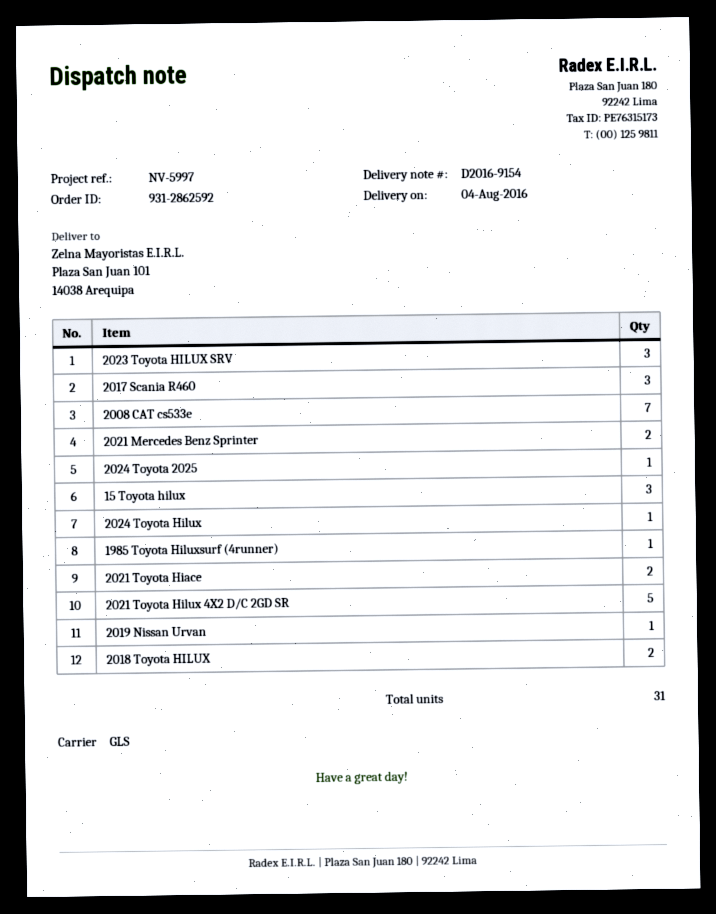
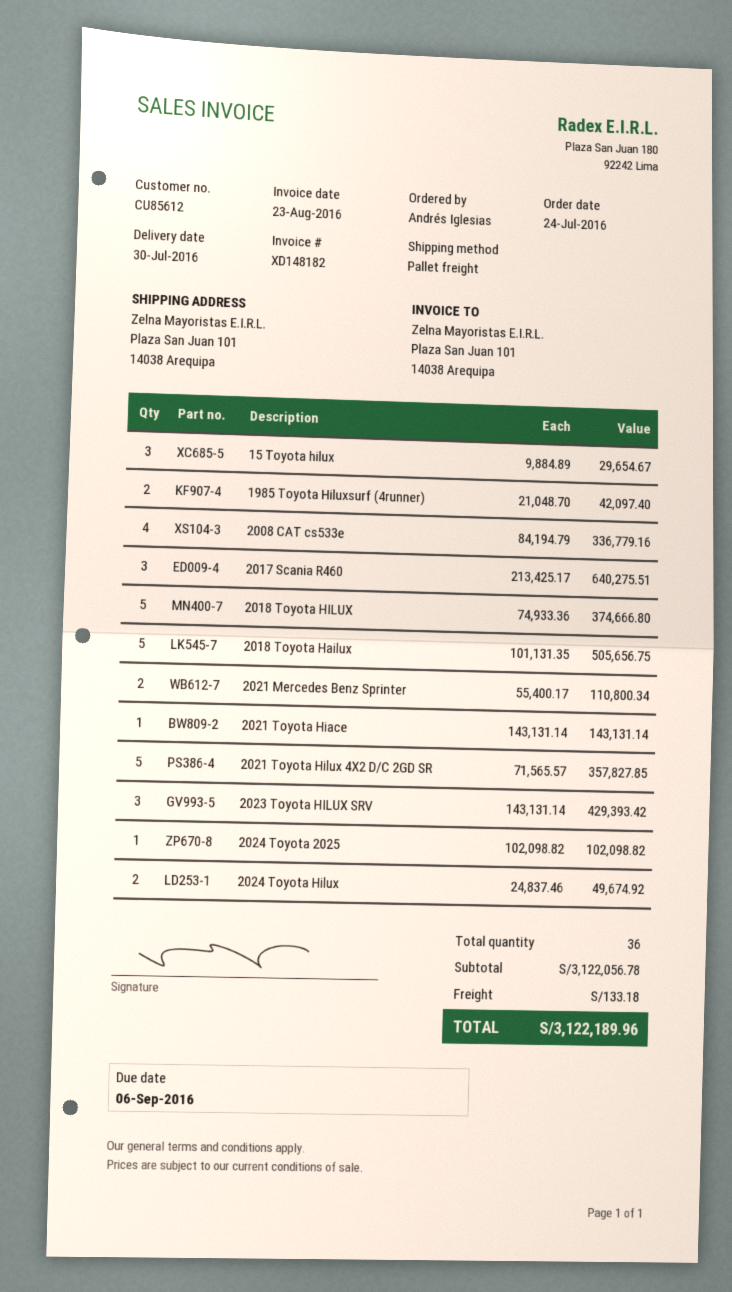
delivery date: 2016-08-04 -> 2016-07-30
shipping method: GLS -> pallet freight
2008 CAT cs533e: 7 -> 4
2024 Toyota Hilux: 1 -> 2
1985 Toyota Hiluxsurf (4runner): 1 -> 2
2021 Toyota Hiace: 2 -> 1
2019 Nissan Urvan: 1 -> none
2018 Toyota HILUX: 2 -> 5
2018 Toyota Hailux: none -> 5
total quantity: 31 -> 36

